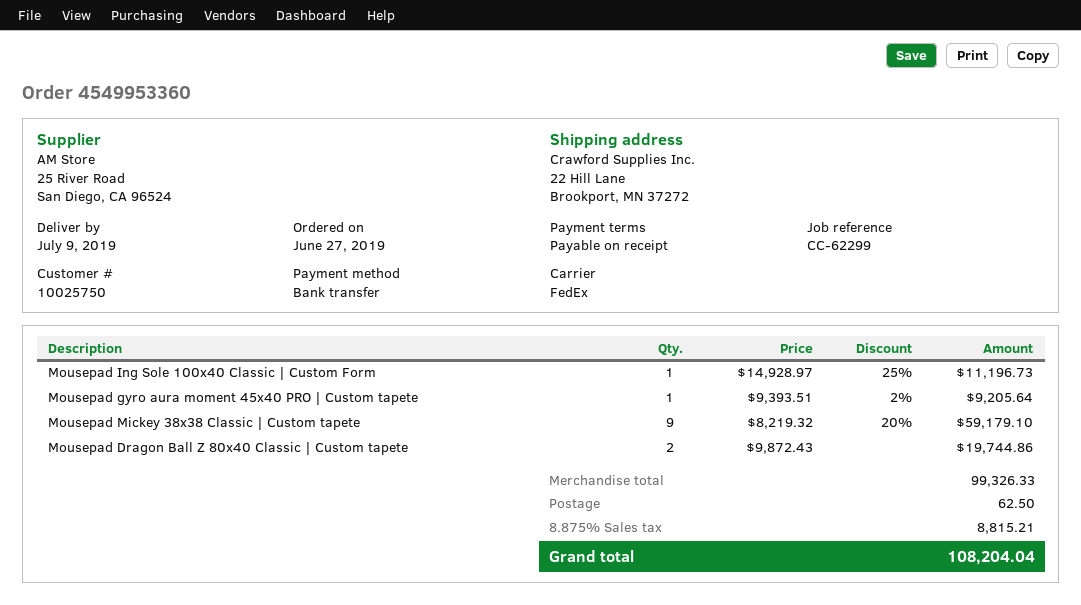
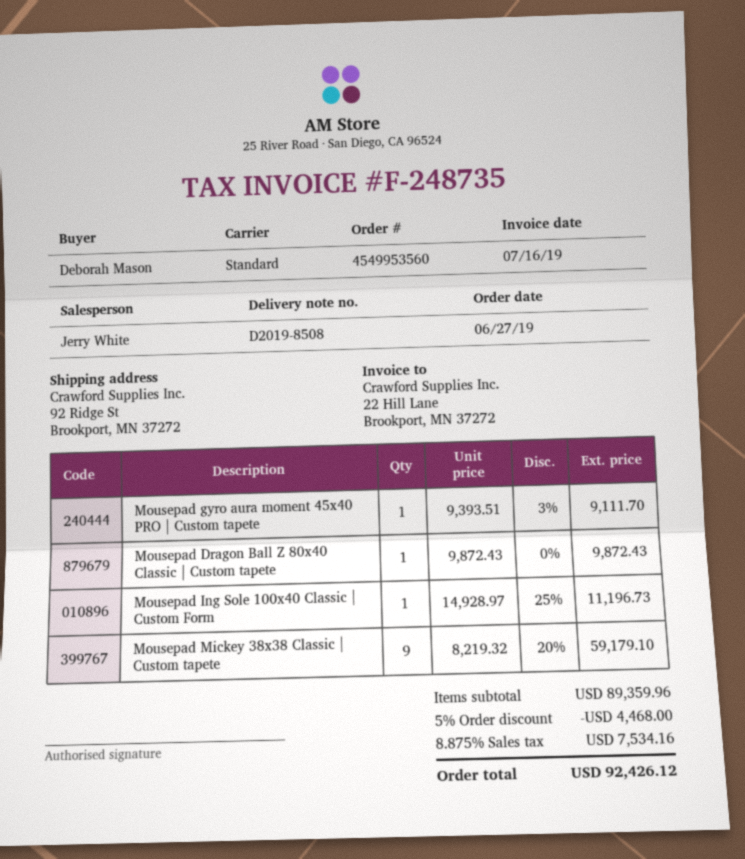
order number: 4549953360 -> 4549953560
shipping method: FedEx -> standard
ship to: 22 Hill Lane, Brookport, MN 37272 -> 92 Ridge St, Brookport, MN 37272
Mousepad gyro aura moment 45x40 PRO | Custom tapete: 1 x 9393.51 - 2% = 9205.64 -> 1 x 9393.51 - 3% = 9111.70
Mousepad Dragon Ball Z 80x40 Classic | Custom tapete: 2 x 9872.43 = 19744.86 -> 1 x 9872.43 = 9872.43
subtotal: 99326.33 -> 89359.96
discount: none -> 5% = 4468.00
shipping: 62.50 -> none
tax: 8.875% = 8815.21 -> 8.875% = 7534.16
total: 108204.04 -> 92426.12

